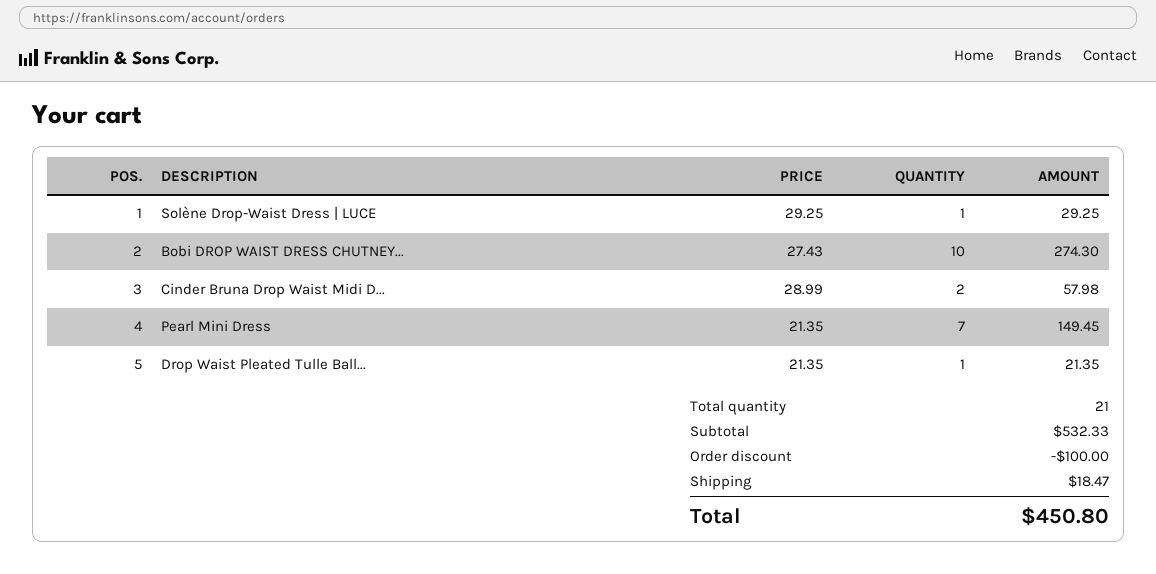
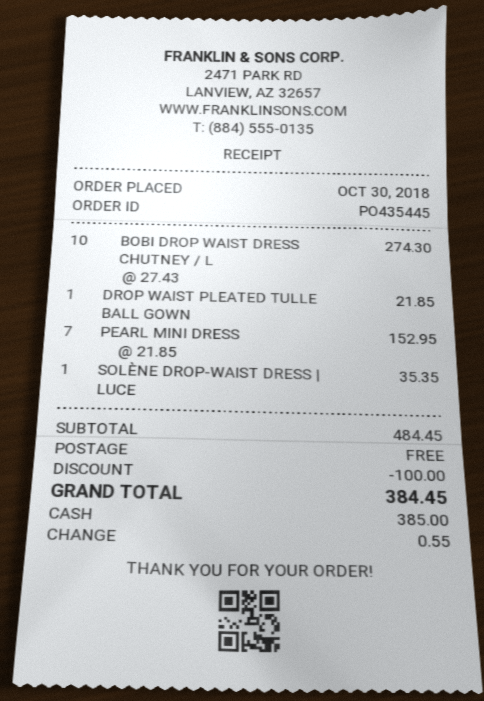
Solène Drop-Waist Dress | LUCE: 1 x 29.25 = 29.25 -> 1 x 35.35 = 35.35
Cinder Bruna Drop Waist Midi D...: 2 x 28.99 = 57.98 -> none
Pearl Mini Dress: 7 x 21.35 = 149.45 -> 7 x 21.85 = 152.95
Drop Waist Pleated Tulle Ball...: 1 x 21.35 = 21.35 -> 1 x 21.85 = 21.85
subtotal: 532.33 -> 484.45
shipping: 18.47 -> 0.00
total: 450.80 -> 384.45

